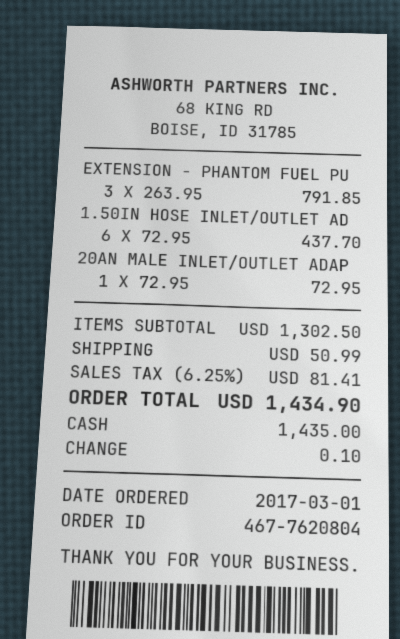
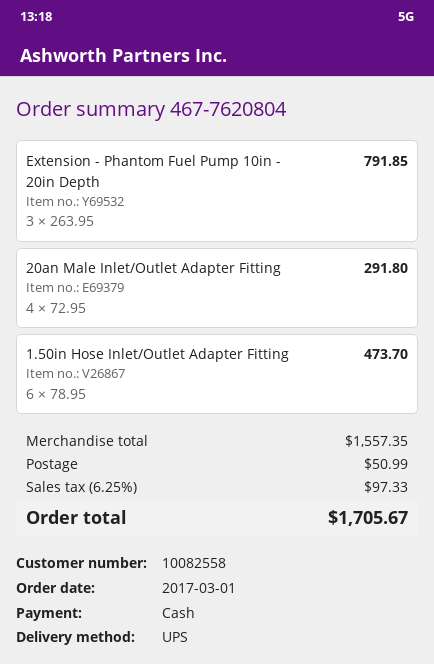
1.50IN HOSE INLET/OUTLET AD: 6 x 72.95 = 437.70 -> 6 x 78.95 = 473.70
20AN MALE INLET/OUTLET ADAP: 1 x 72.95 = 72.95 -> 4 x 72.95 = 291.80
subtotal: 1302.50 -> 1557.35
tax: 6.25% = 81.41 -> 6.25% = 97.33
total: 1434.90 -> 1705.67

